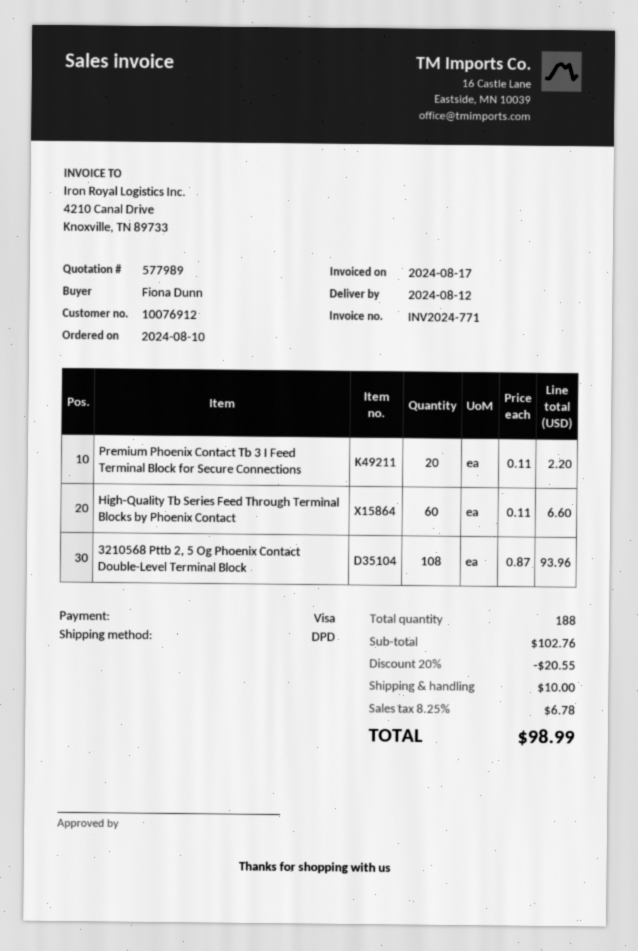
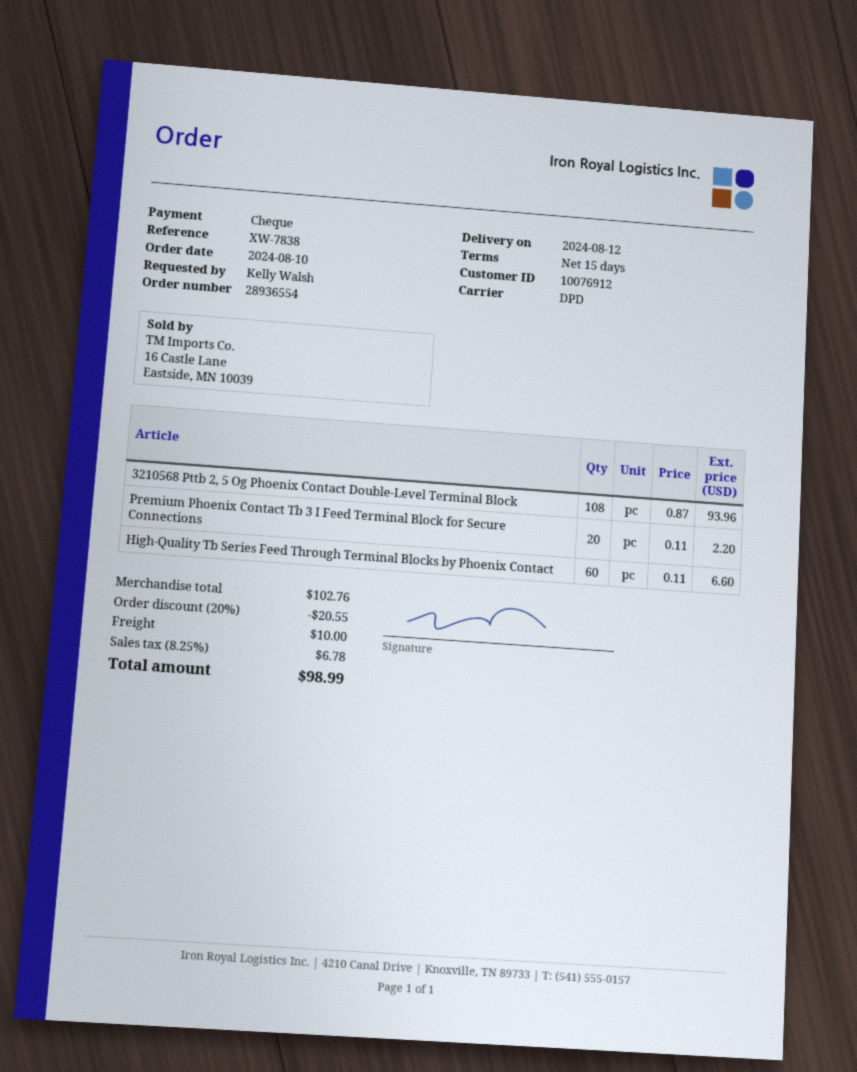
ordered by: Fiona Dunn -> Kelly Walsh
payment method: Visa -> cheque

